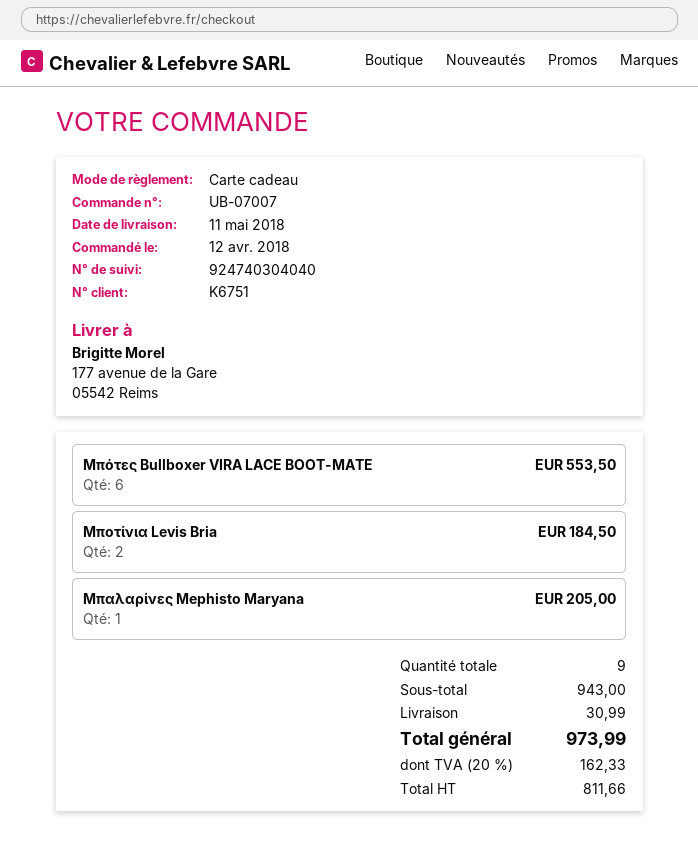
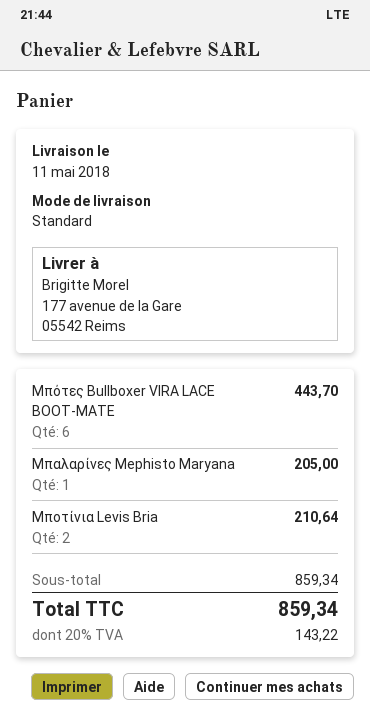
Μπότες Bullboxer VIRA LACE BOOT-MATE: 6 for 553.50 -> 6 for 443.70
Μποτίνια Levis Bria: 2 for 184.50 -> 2 for 210.64
subtotal: 943.00 -> 859.34
shipping: 30.99 -> none
tax: 20% = 162.33 -> 20% = 143.22
total: 973.99 -> 859.34

